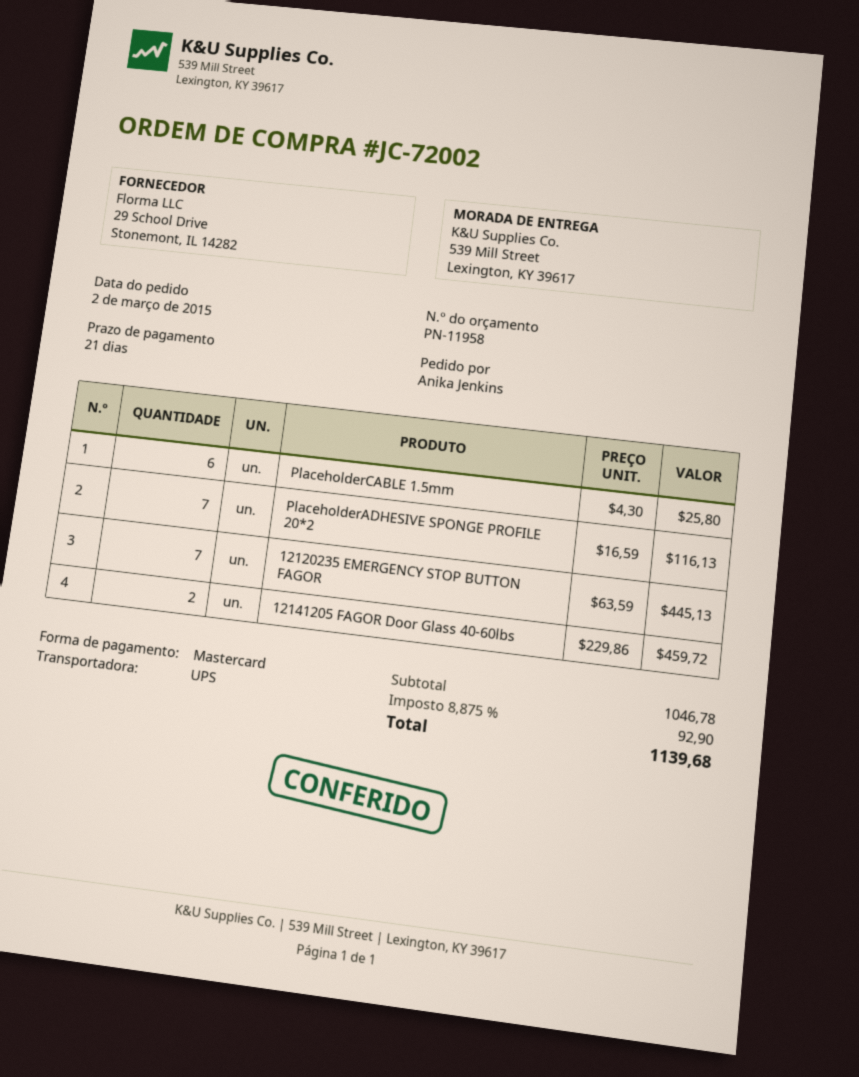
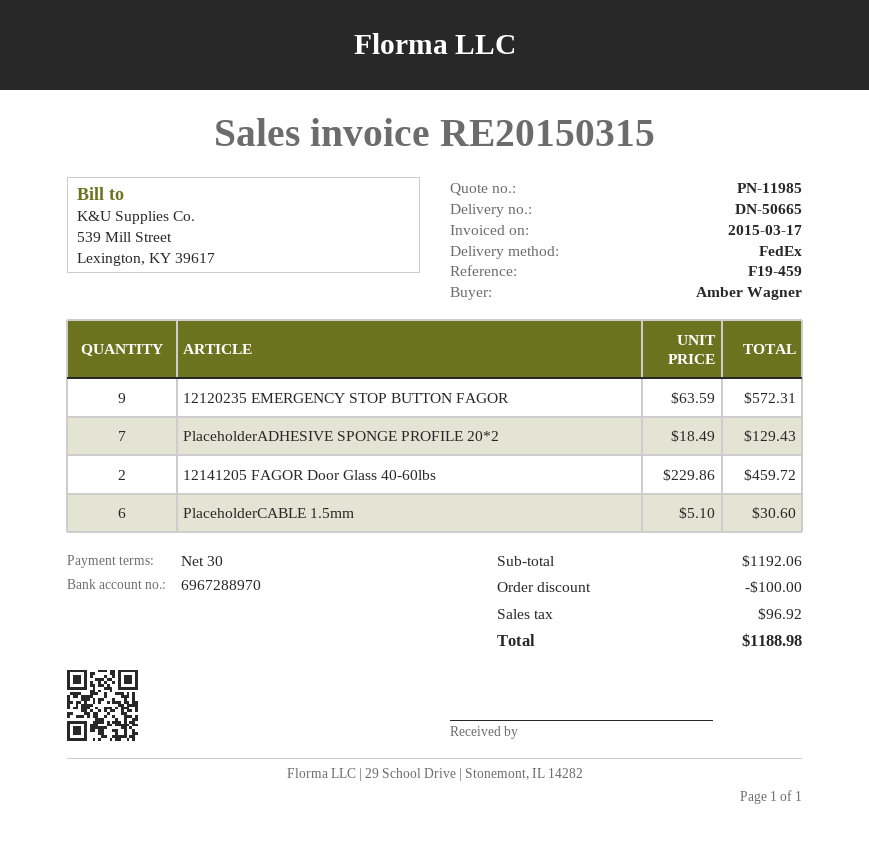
quote number: PN-11958 -> PN-11985
payment terms: 21 days -> 30 days
ordered by: Anika Jenkins -> Amber Wagner
shipping method: UPS -> FedEx
PlaceholderCABLE 1.5mm: 6 x 4.30 = 25.80 -> 6 x 5.10 = 30.60
PlaceholderADHESIVE SPONGE PROFILE 20*2: 7 x 16.59 = 116.13 -> 7 x 18.49 = 129.43
12120235 EMERGENCY STOP BUTTON FAGOR: 7 x 63.59 = 445.13 -> 9 x 63.59 = 572.31
subtotal: 1046.78 -> 1192.06
discount: none -> 100.00
tax: 92.90 -> 96.92
total: 1139.68 -> 1188.98

